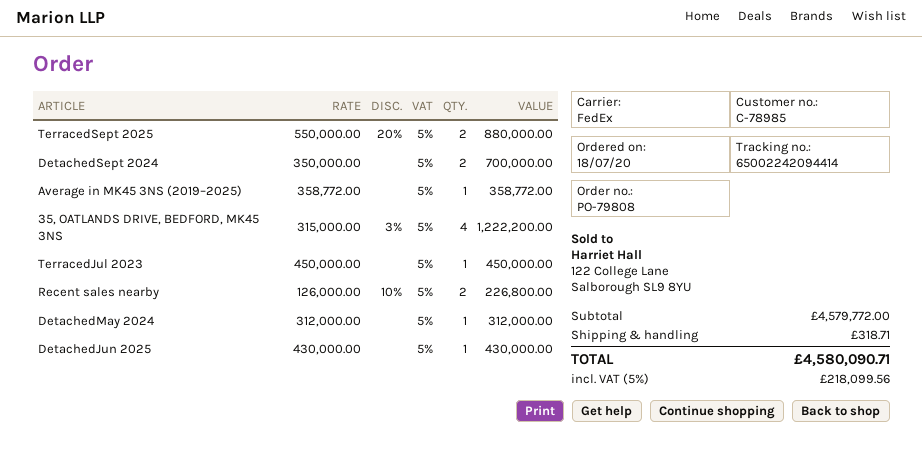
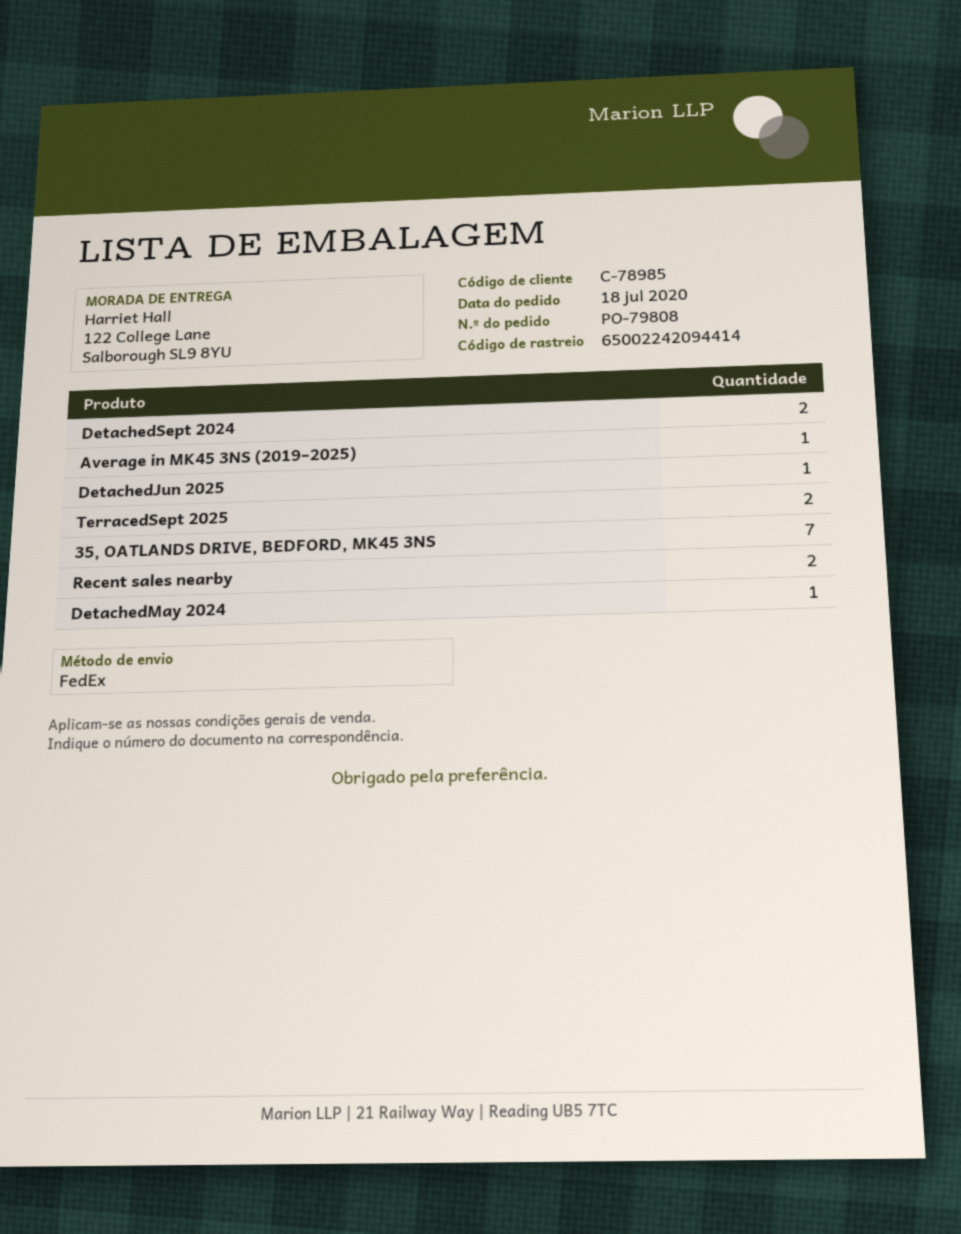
35, OATLANDS DRIVE, BEDFORD, MK45 3NS: 4 -> 7
TerracedJul 2023: 1 -> none

